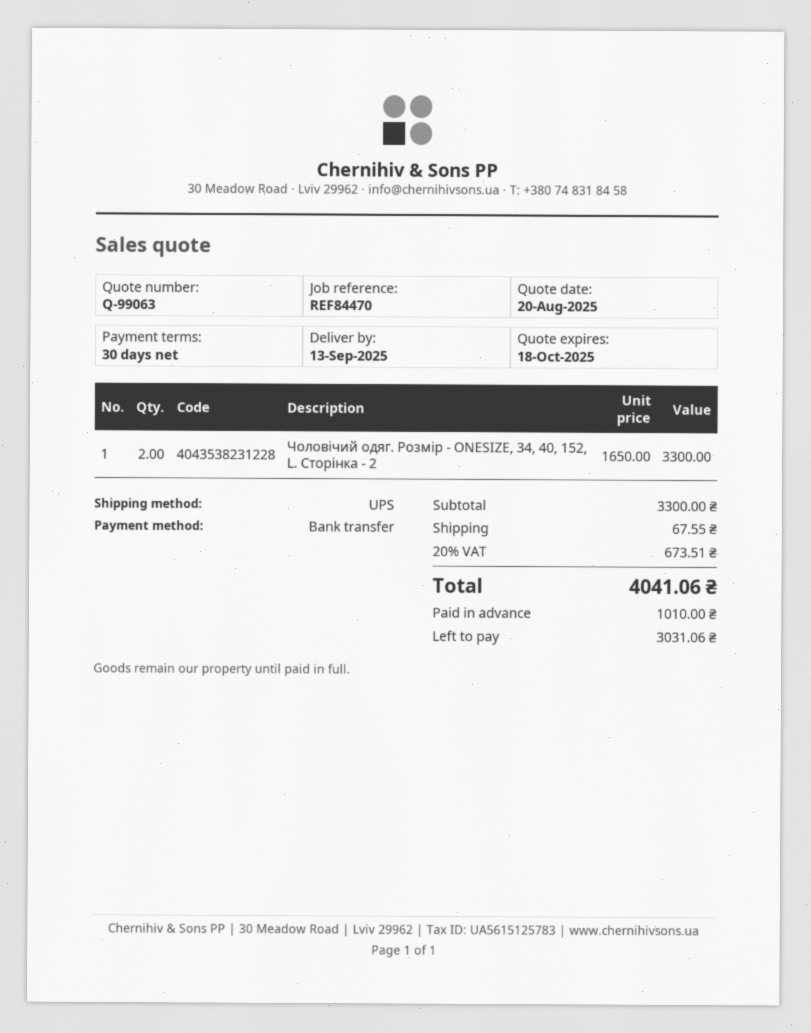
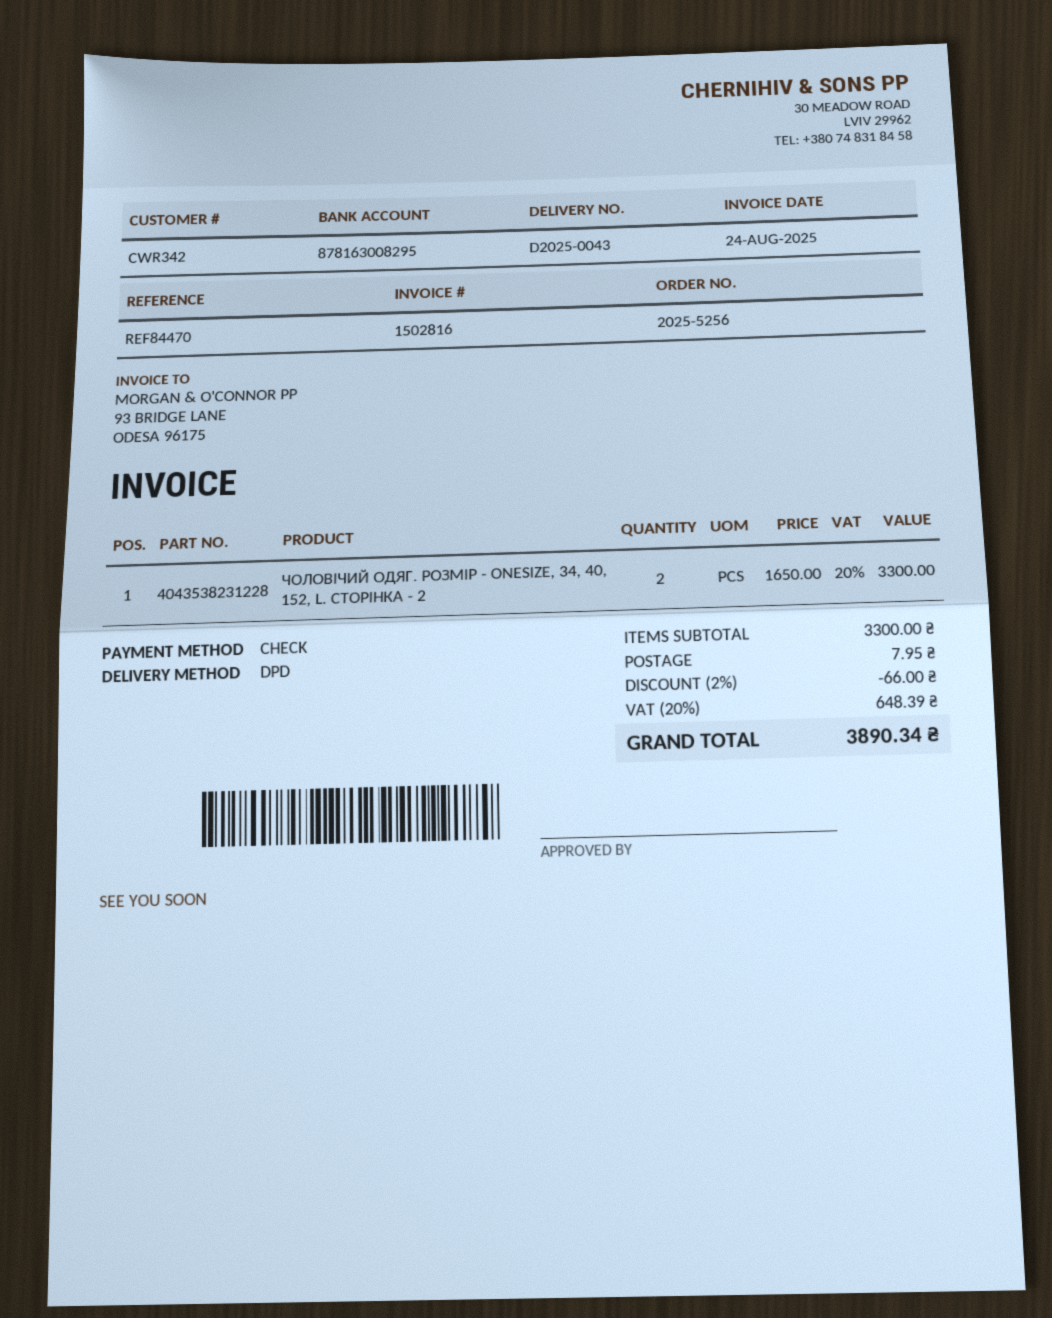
payment method: bank transfer -> cheque
shipping method: UPS -> DPD
discount: none -> 2% = 66.00
shipping: 67.55 -> 7.95
tax: 20% = 673.51 -> 20% = 648.39
total: 4041.06 -> 3890.34

